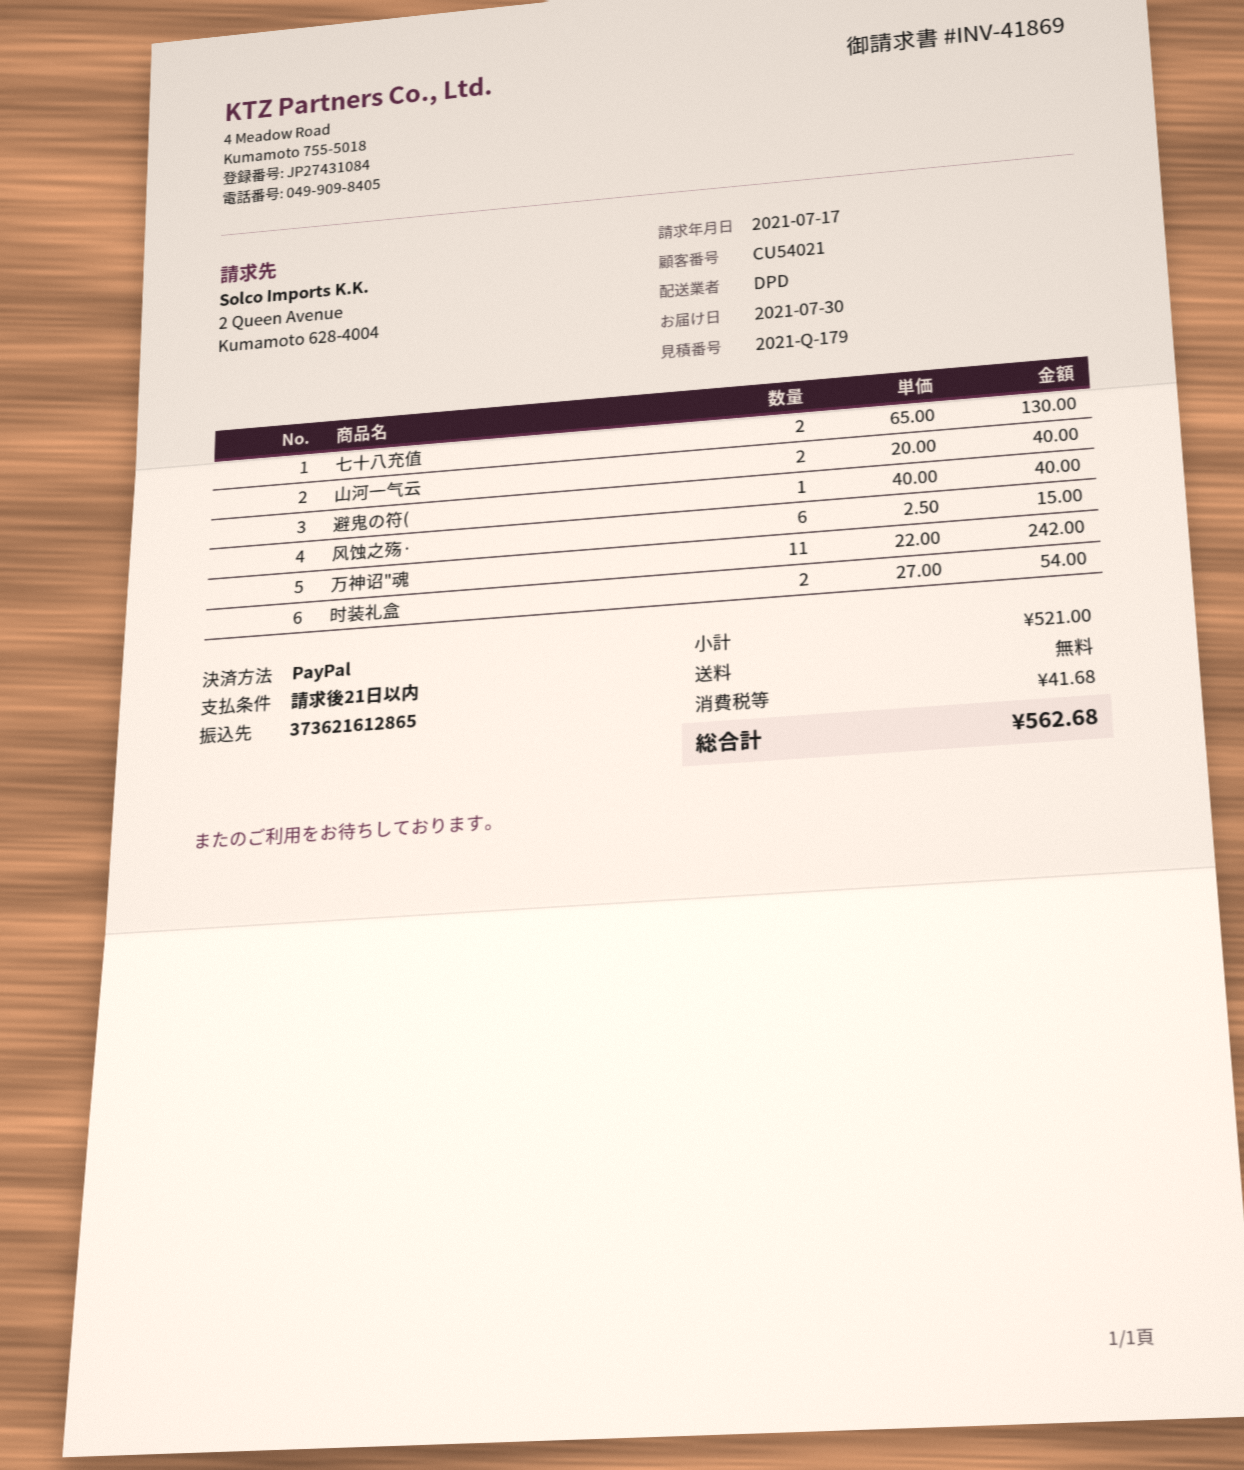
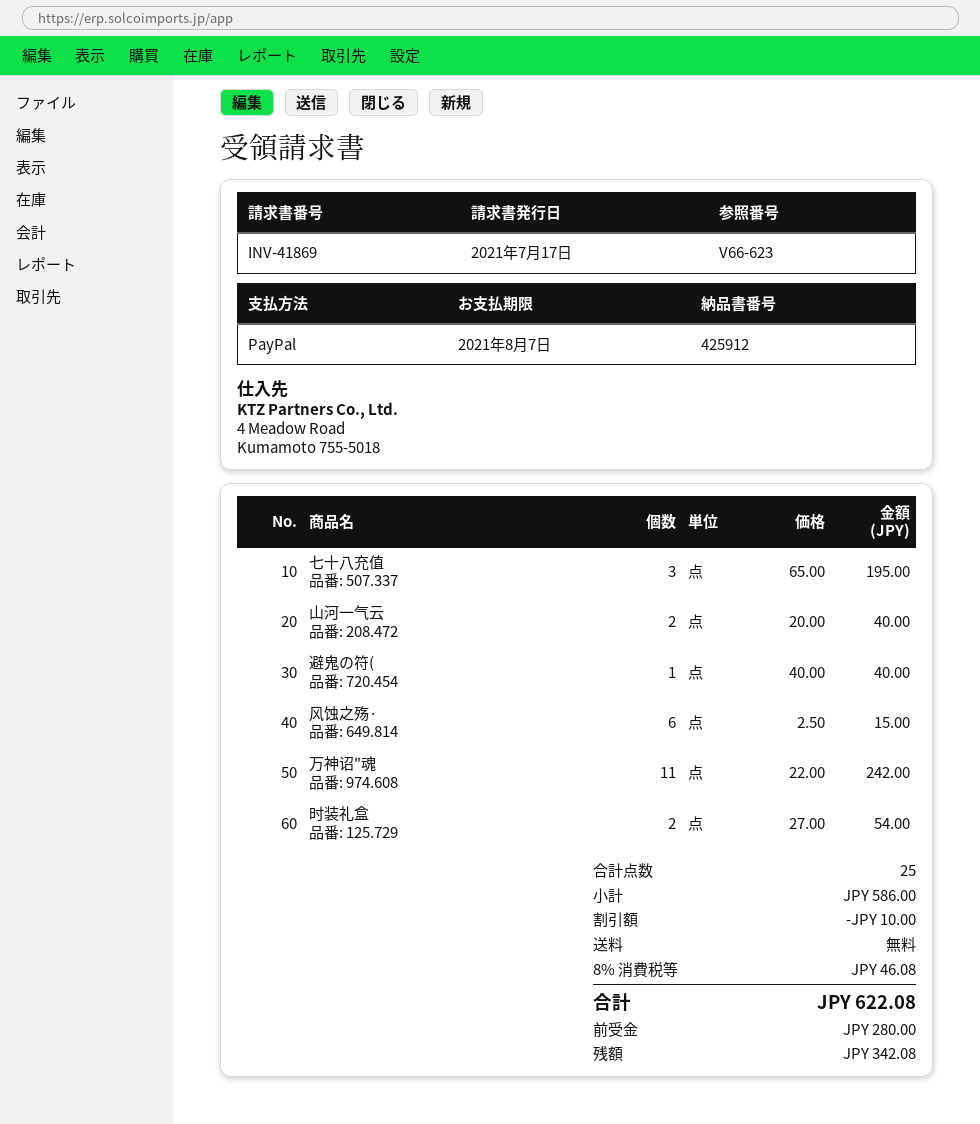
七十八充值: 2 x 65.00 = 130.00 -> 3 x 65.00 = 195.00
subtotal: 521.00 -> 586.00
discount: none -> 10.00
tax: 41.68 -> 46.08
total: 562.68 -> 622.08

